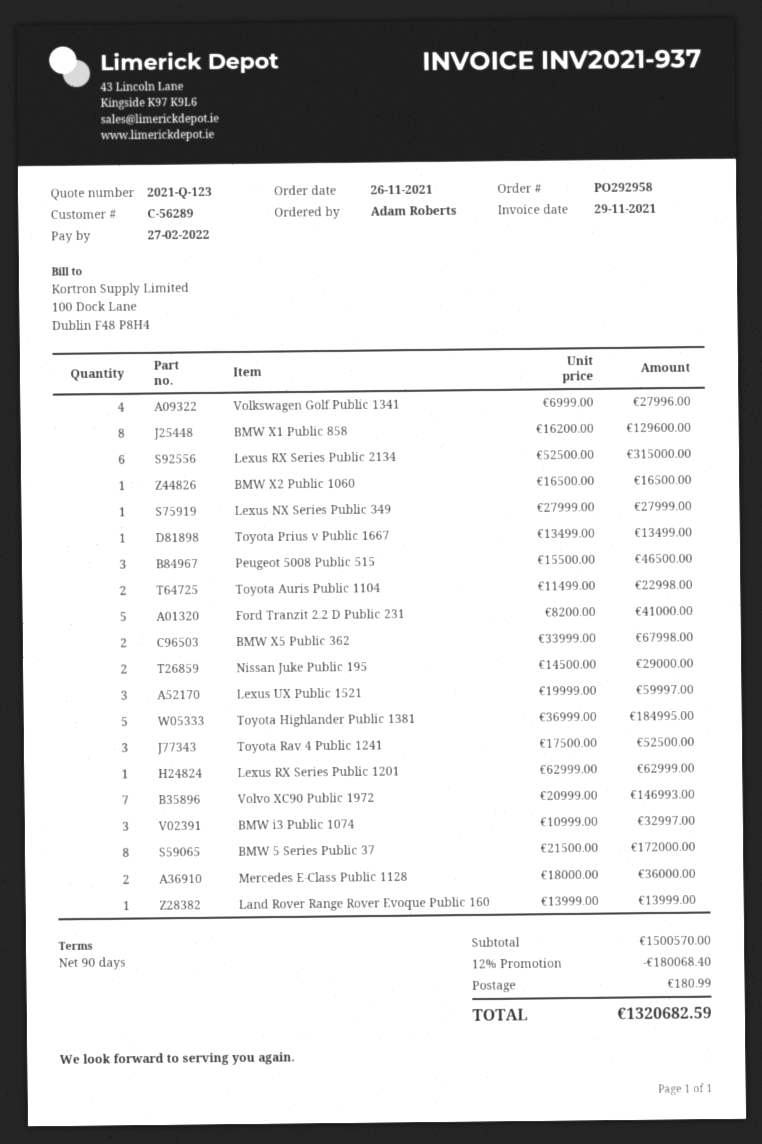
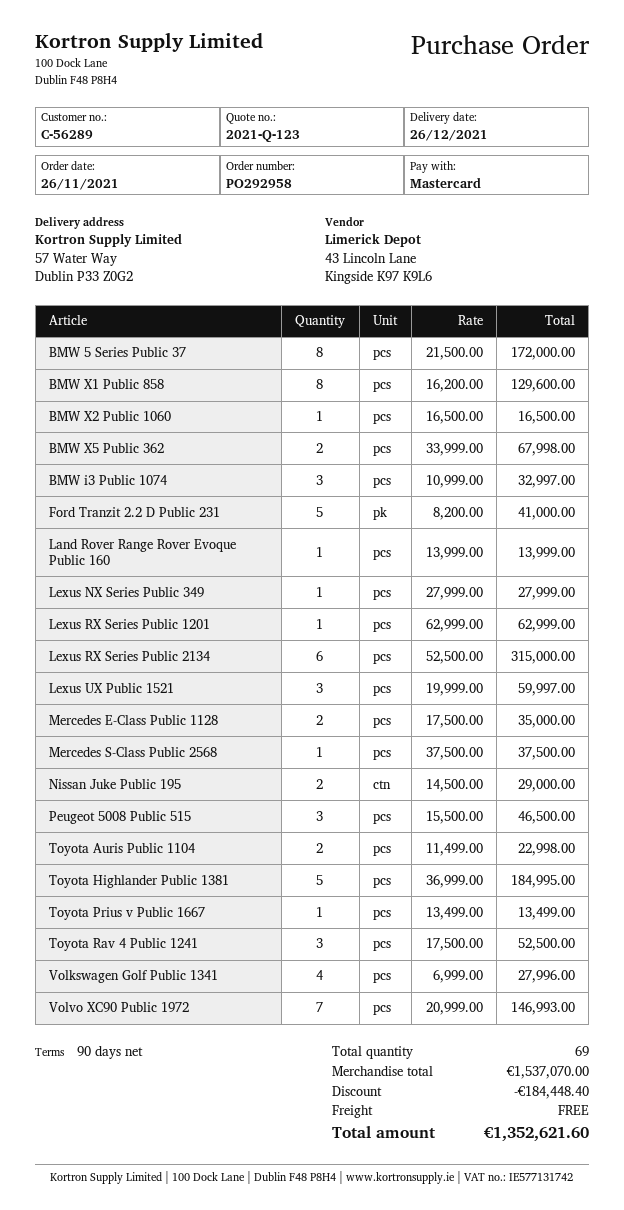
Mercedes E-Class Public 1128: 2 x 18000.00 = 36000.00 -> 2 x 17500.00 = 35000.00
Mercedes S-Class Public 2568: none -> 1 x 37500.00 = 37500.00
subtotal: 1500570.00 -> 1537070.00
discount: 180068.40 -> 184448.40
shipping: 180.99 -> 0.00
total: 1320682.59 -> 1352621.60

